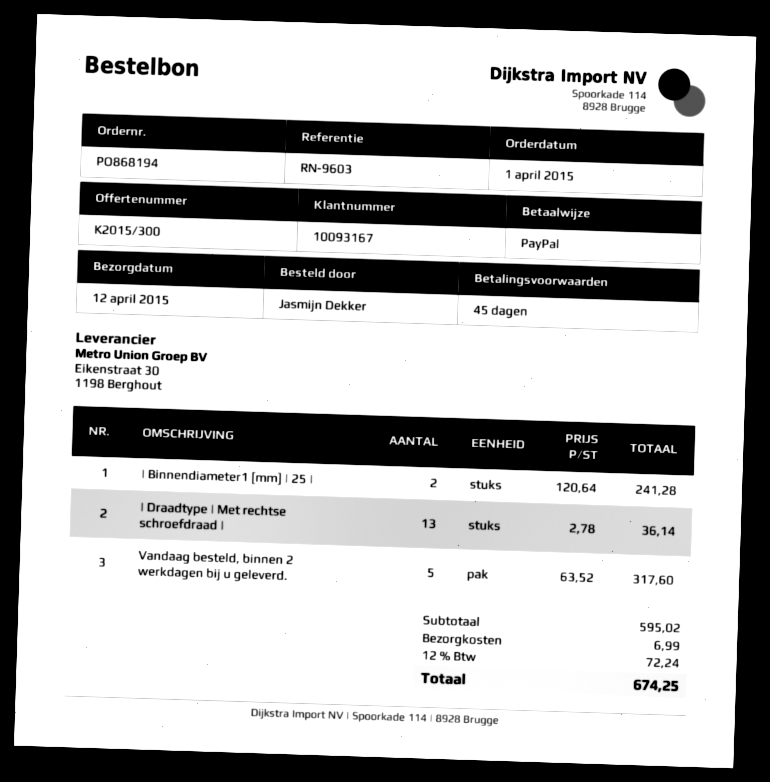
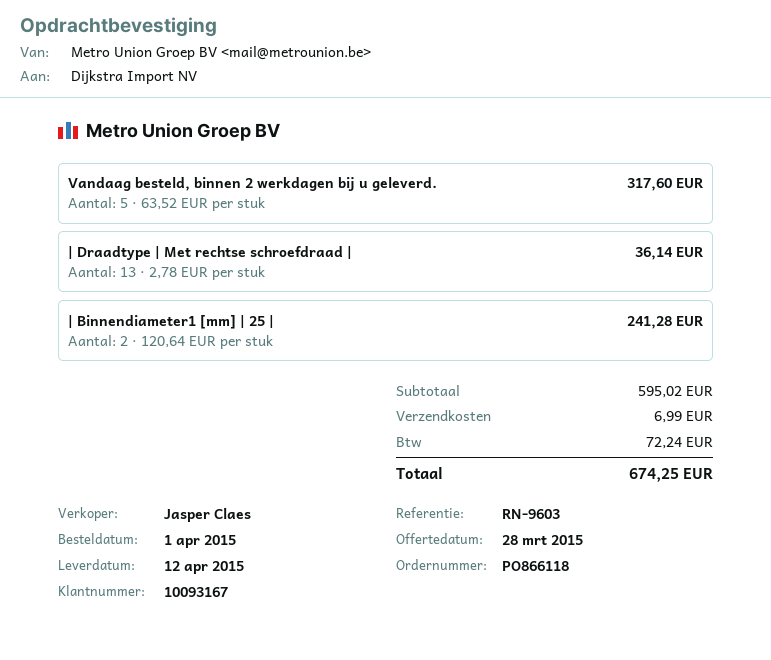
order number: PO868194 -> PO866118

